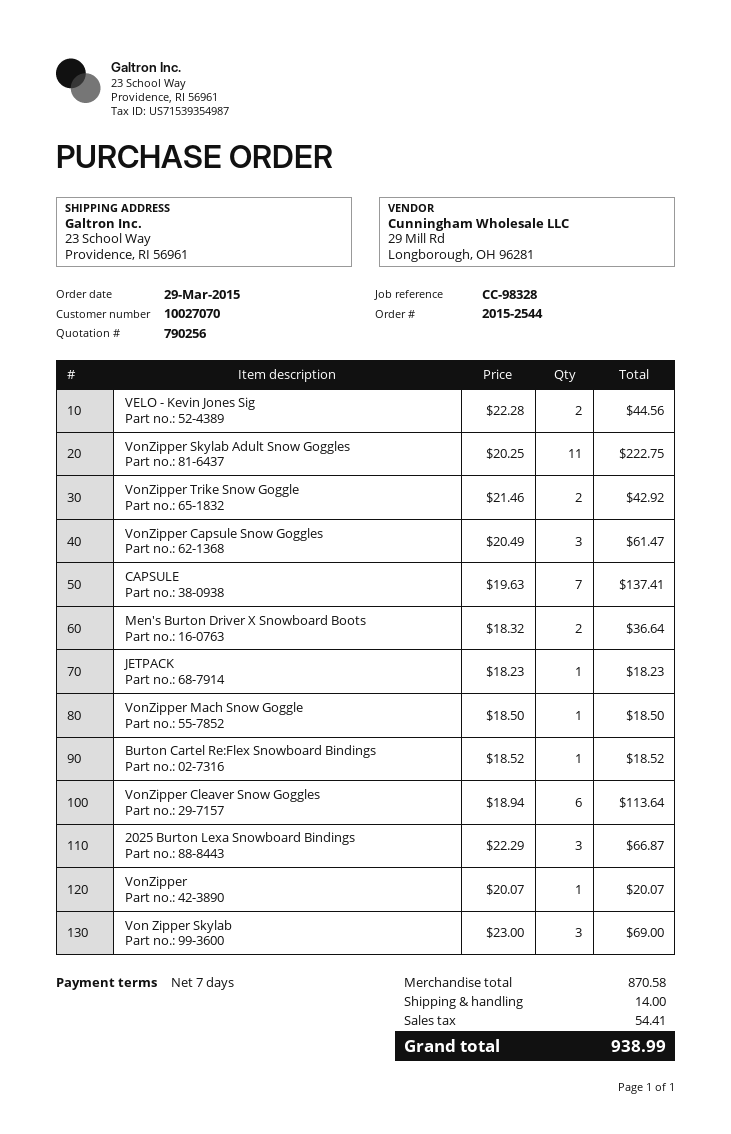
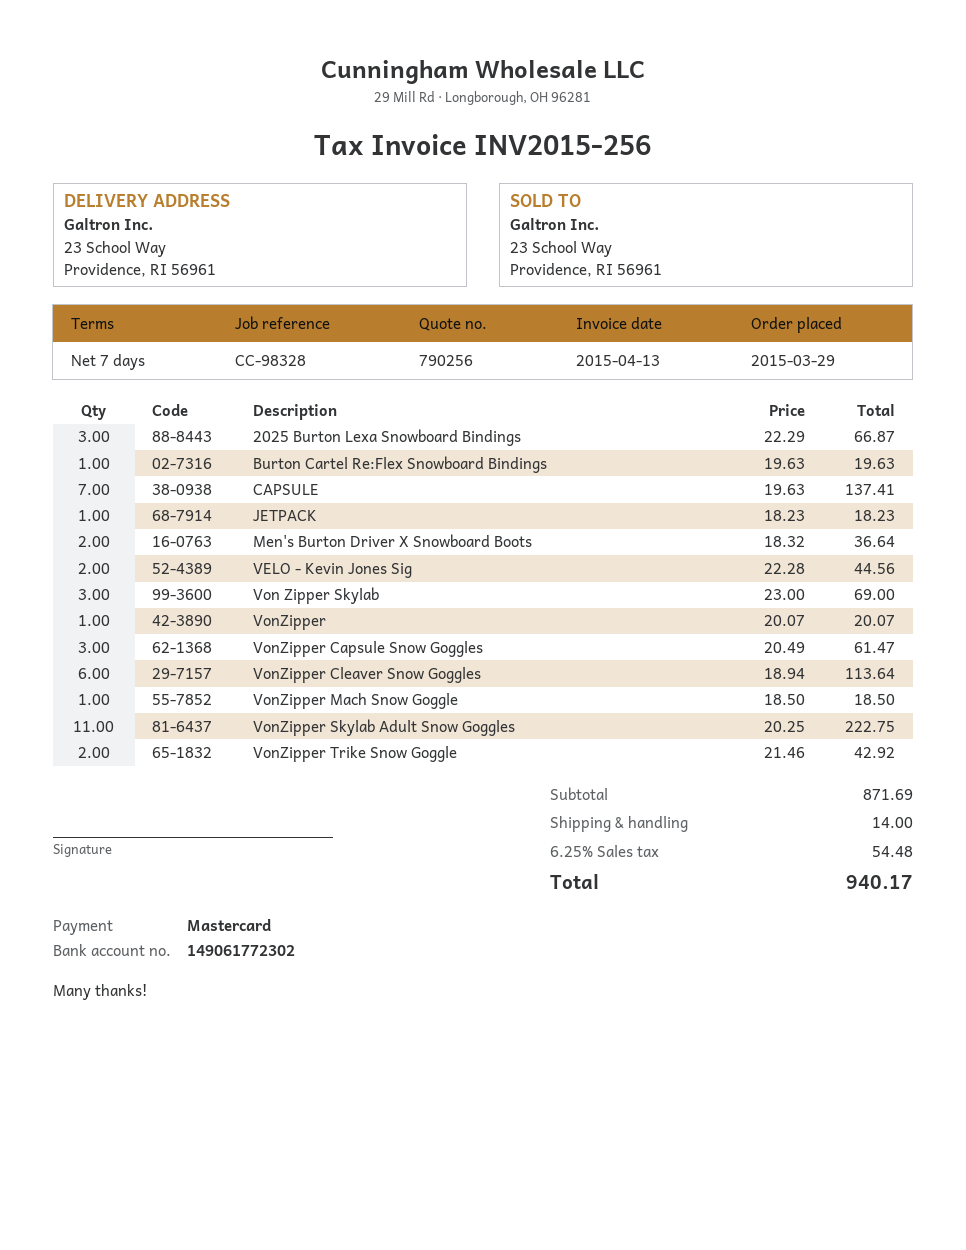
Burton Cartel Re:Flex Snowboard Bindings: 1 x 18.52 = 18.52 -> 1 x 19.63 = 19.63
subtotal: 870.58 -> 871.69
tax: 54.41 -> 54.48
total: 938.99 -> 940.17

